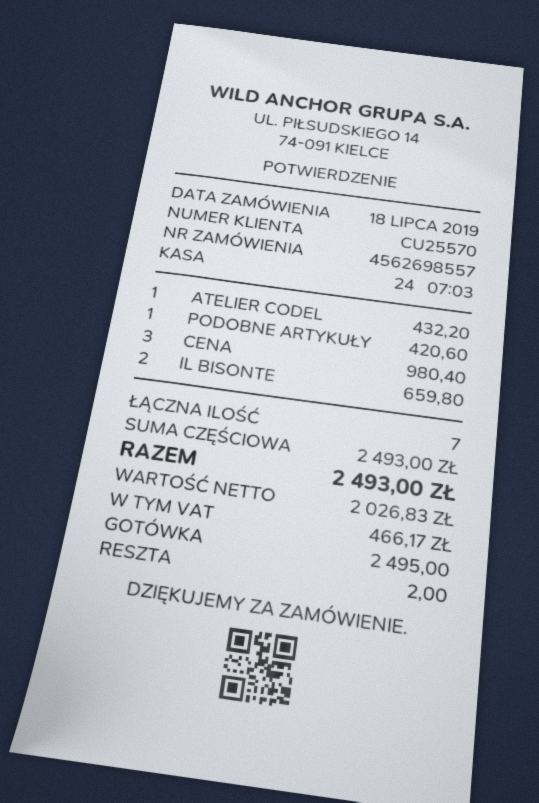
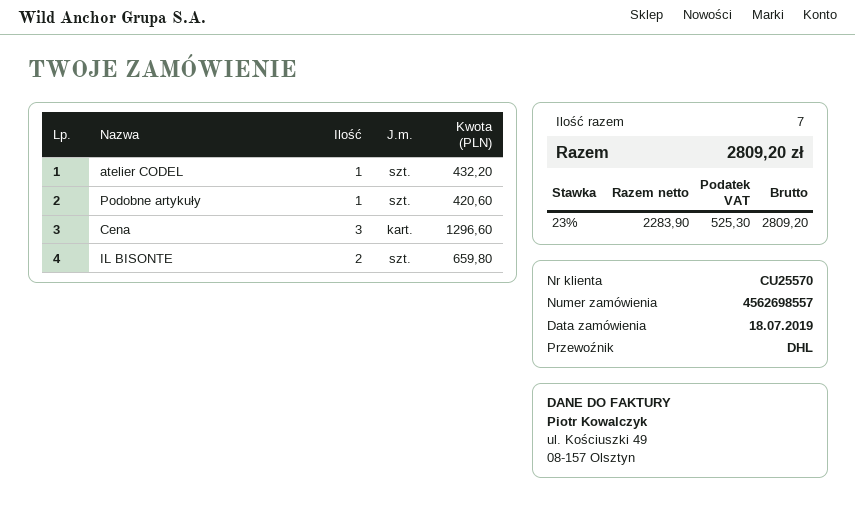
CENA: 3 for 980.40 -> 3 for 1296.60
net: 2026.83 -> 2283.90
tax: 466.17 -> 525.30
total: 2493.00 -> 2809.20

